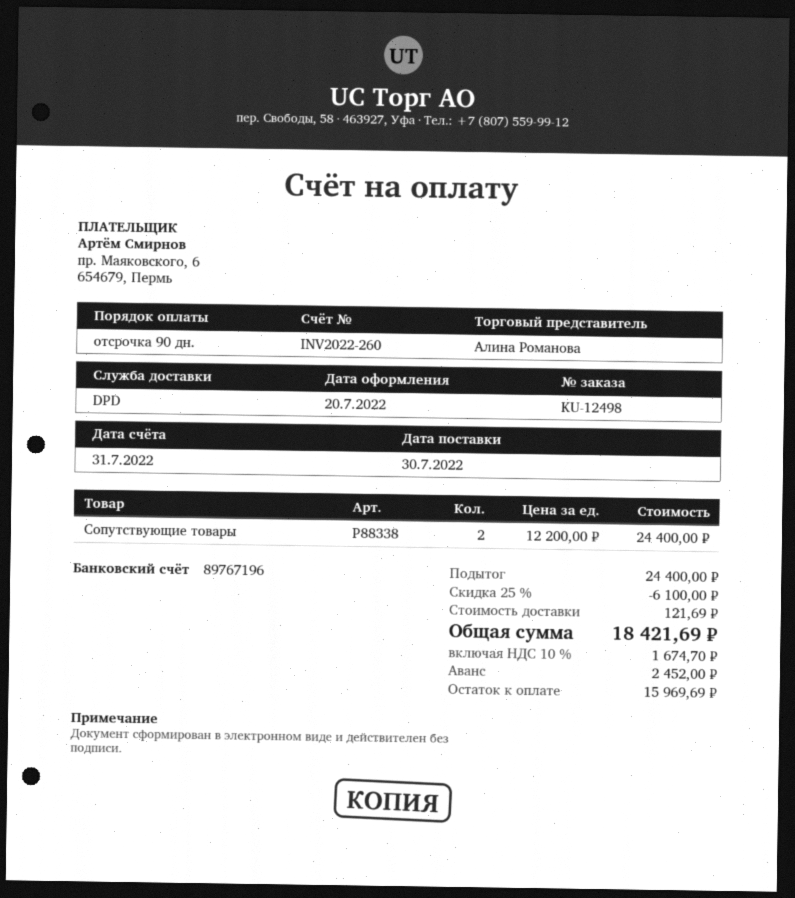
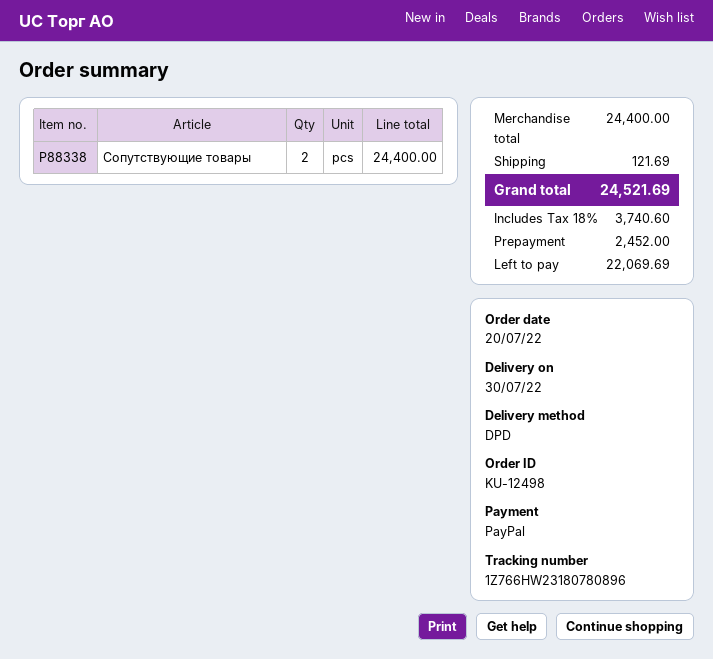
discount: 25% = 6100.00 -> none
tax: 10% = 1674.70 -> 18% = 3740.60
total: 18421.69 -> 24521.69
balance: 15969.69 -> 22069.69

